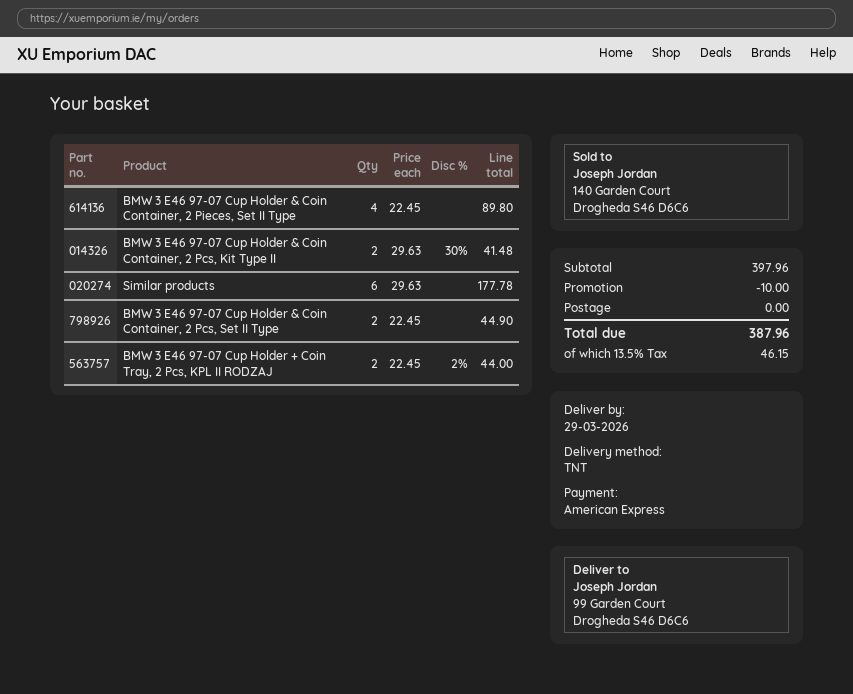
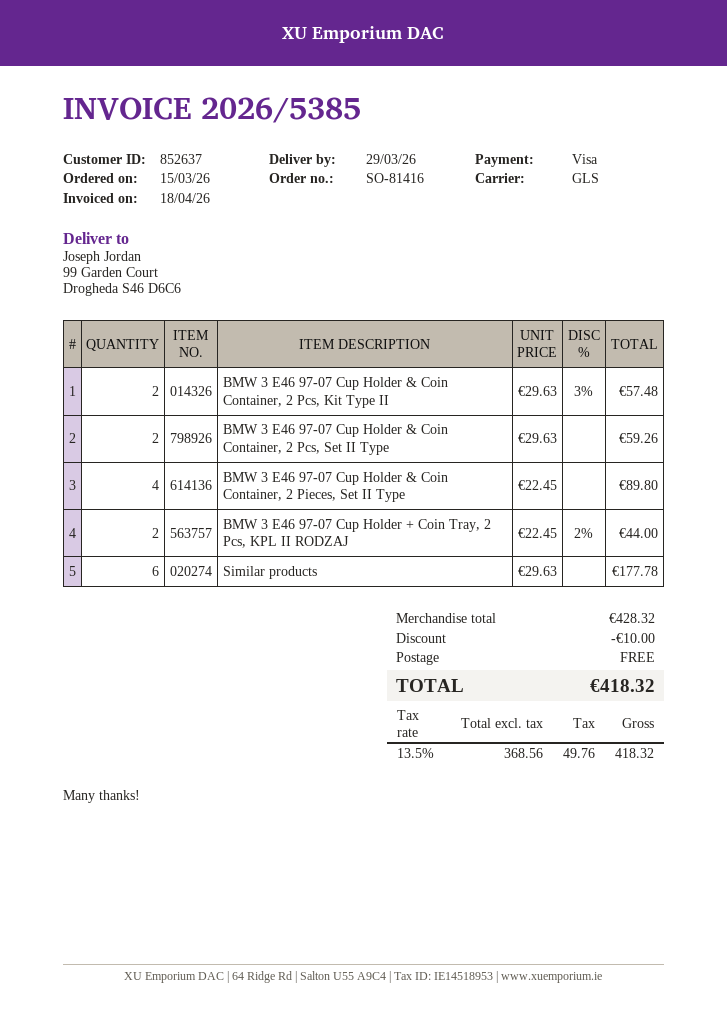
payment method: American Express -> Visa
shipping method: TNT -> GLS
BMW 3 E46 97-07 Cup Holder & Coin Container, 2 Pcs, Kit Type II: 2 x 29.63 - 30% = 41.48 -> 2 x 29.63 - 3% = 57.48
BMW 3 E46 97-07 Cup Holder & Coin Container, 2 Pcs, Set II Type: 2 x 22.45 = 44.90 -> 2 x 29.63 = 59.26
subtotal: 397.96 -> 428.32
tax: 13.5% = 46.15 -> 13.5% = 49.76
total: 387.96 -> 418.32

